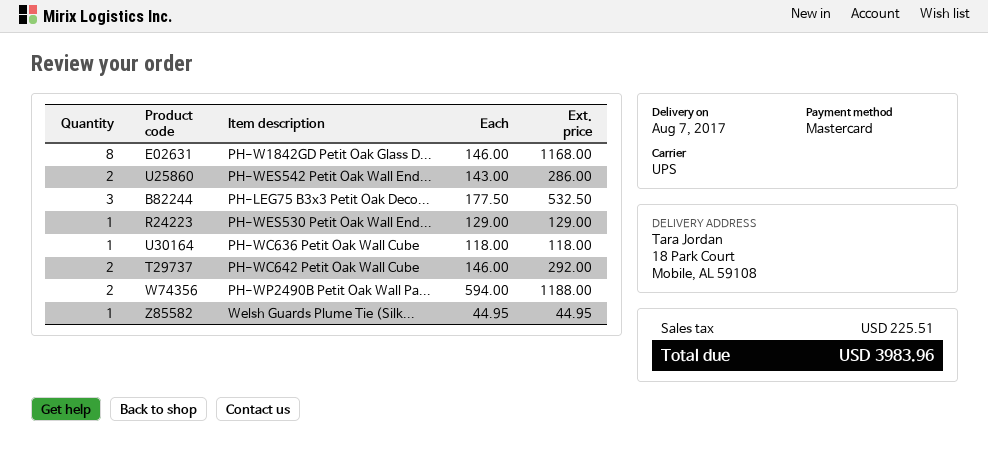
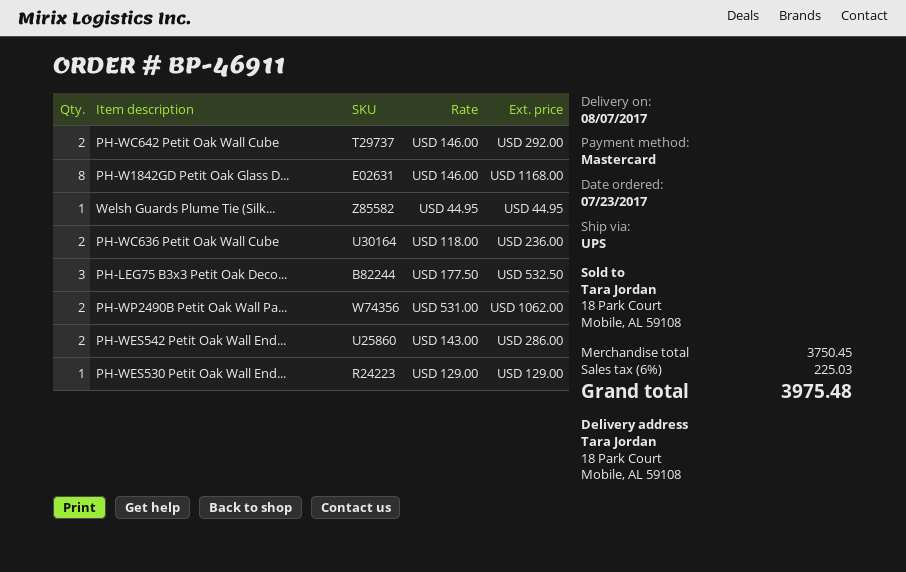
PH-WC636 Petit Oak Wall Cube: 1 x 118.00 = 118.00 -> 2 x 118.00 = 236.00
PH-WP2490B Petit Oak Wall Pa...: 2 x 594.00 = 1188.00 -> 2 x 531.00 = 1062.00
tax: 225.51 -> 225.03
total: 3983.96 -> 3975.48

